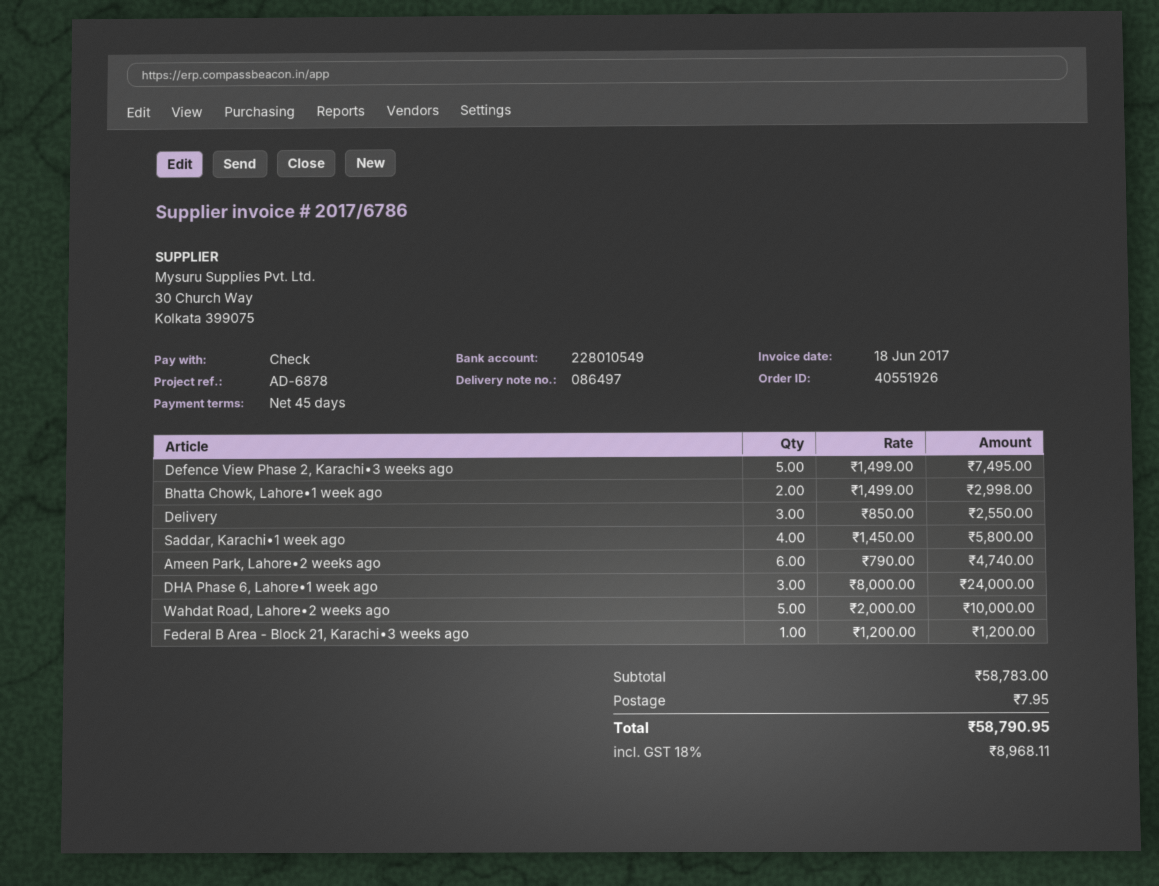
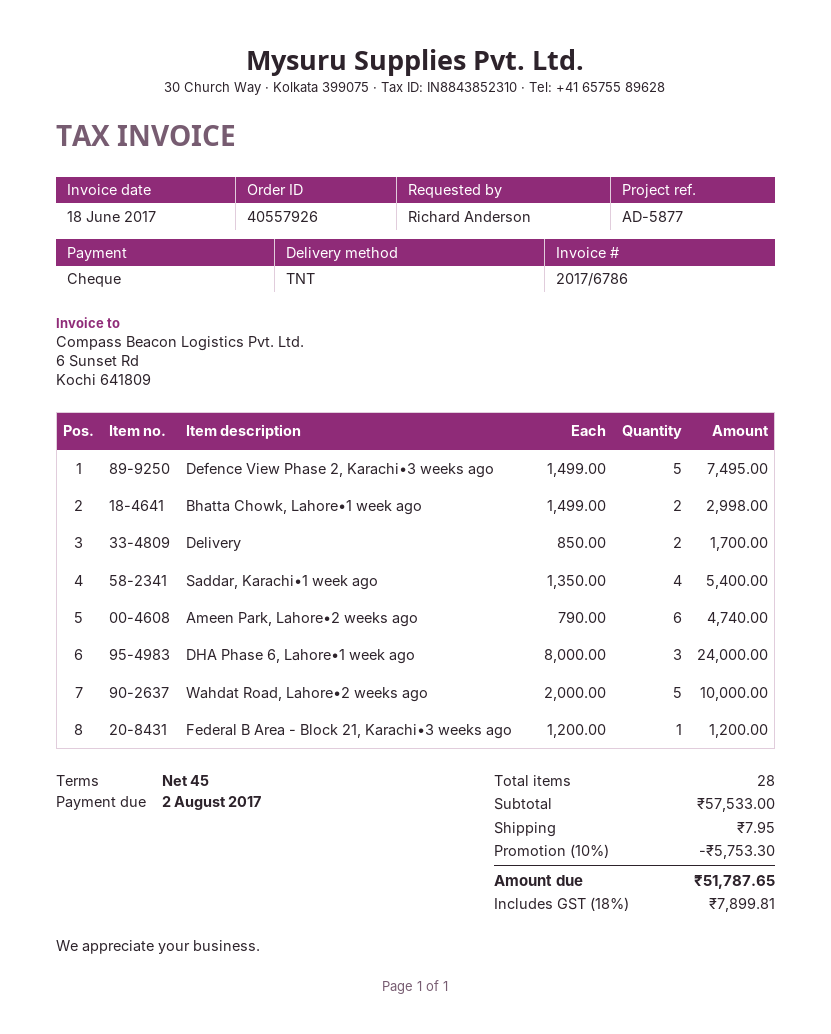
order number: 40551926 -> 40557926
reference: AD-6878 -> AD-5877
Delivery: 3 x 850.00 = 2550.00 -> 2 x 850.00 = 1700.00
Saddar, Karachi•1 week ago: 4 x 1450.00 = 5800.00 -> 4 x 1350.00 = 5400.00
subtotal: 58783.00 -> 57533.00
discount: none -> 10% = 5753.30
tax: 18% = 8968.11 -> 18% = 7899.81
total: 58790.95 -> 51787.65

